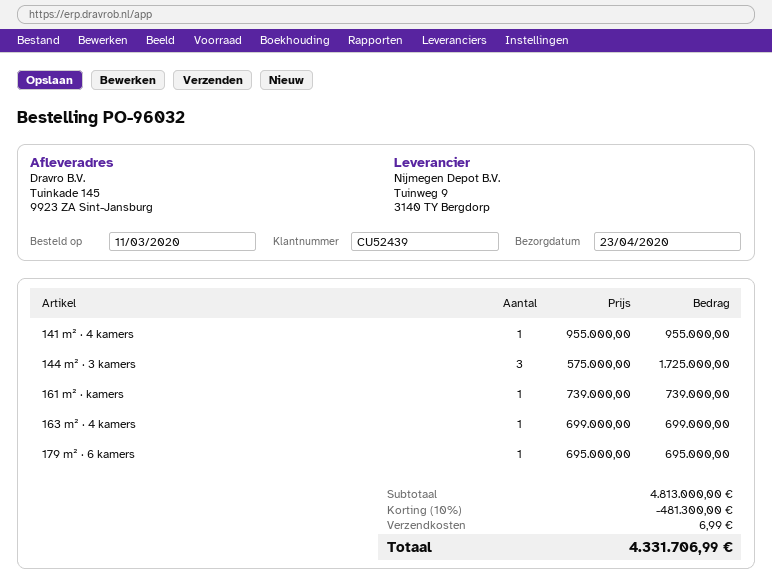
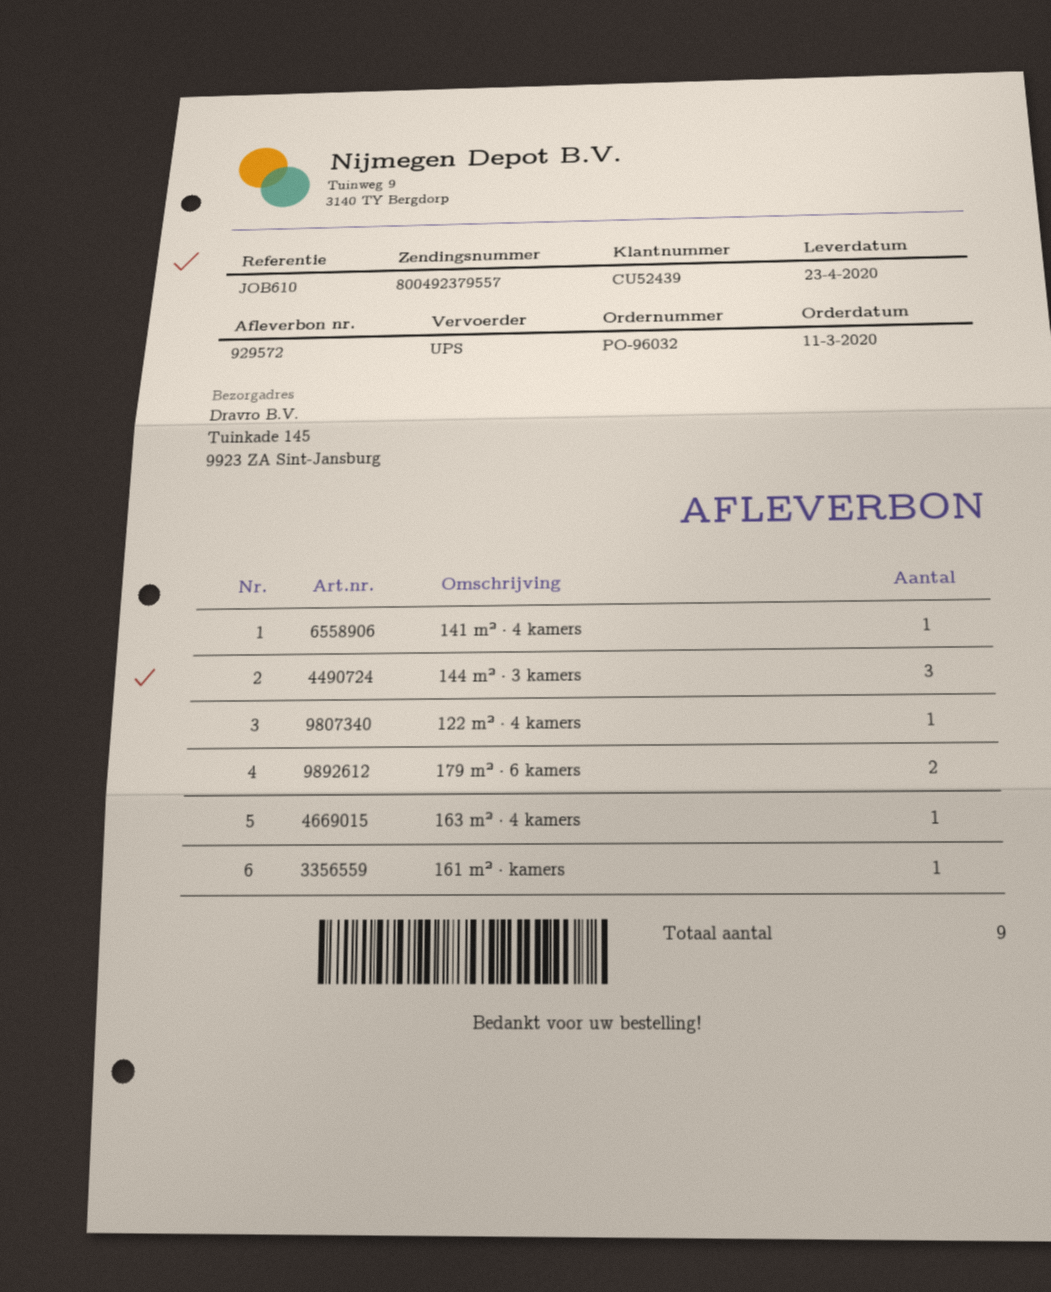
179 m² · 6 kamers: 1 -> 2
122 m² · 4 kamers: none -> 1

